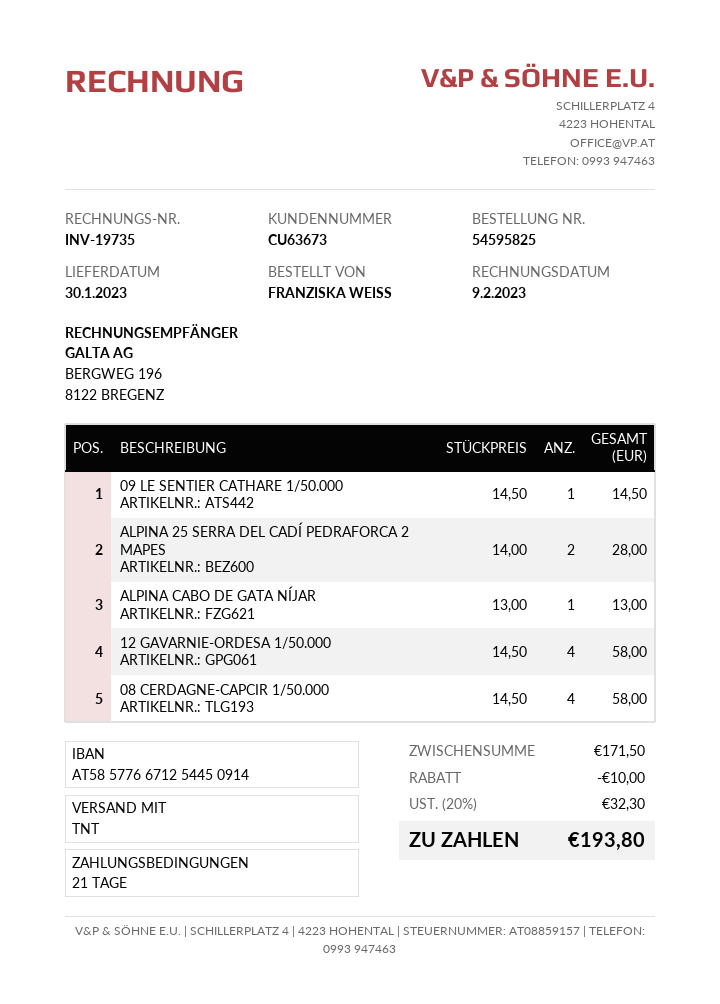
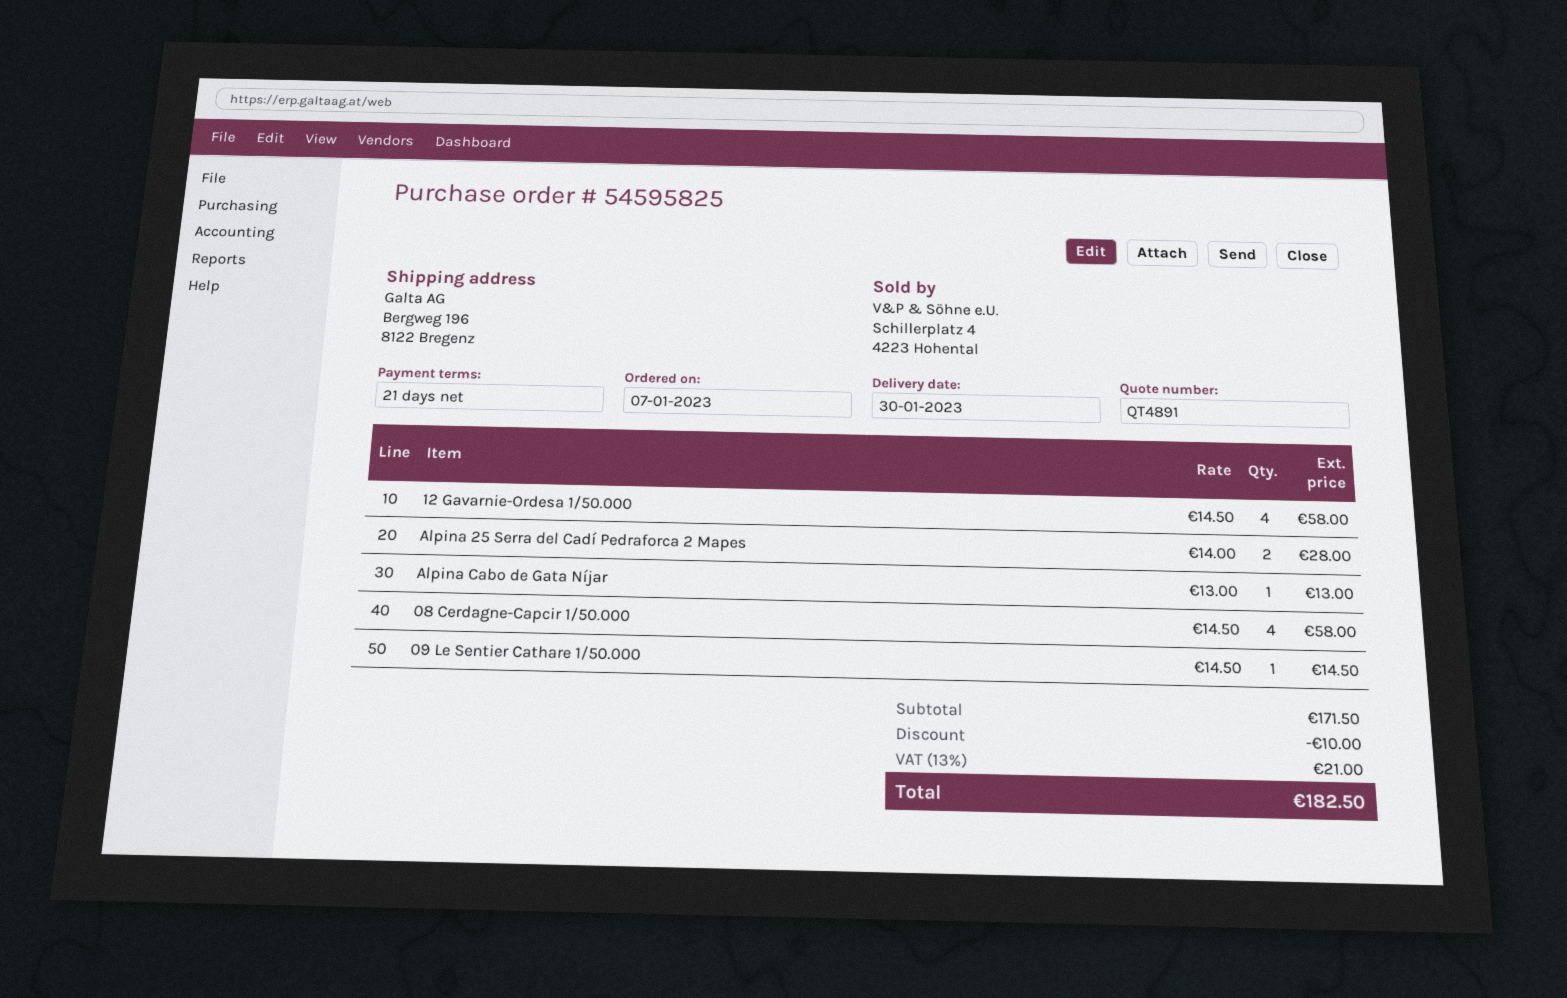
tax: 20% = 32.30 -> 13% = 21.00
total: 193.80 -> 182.50

